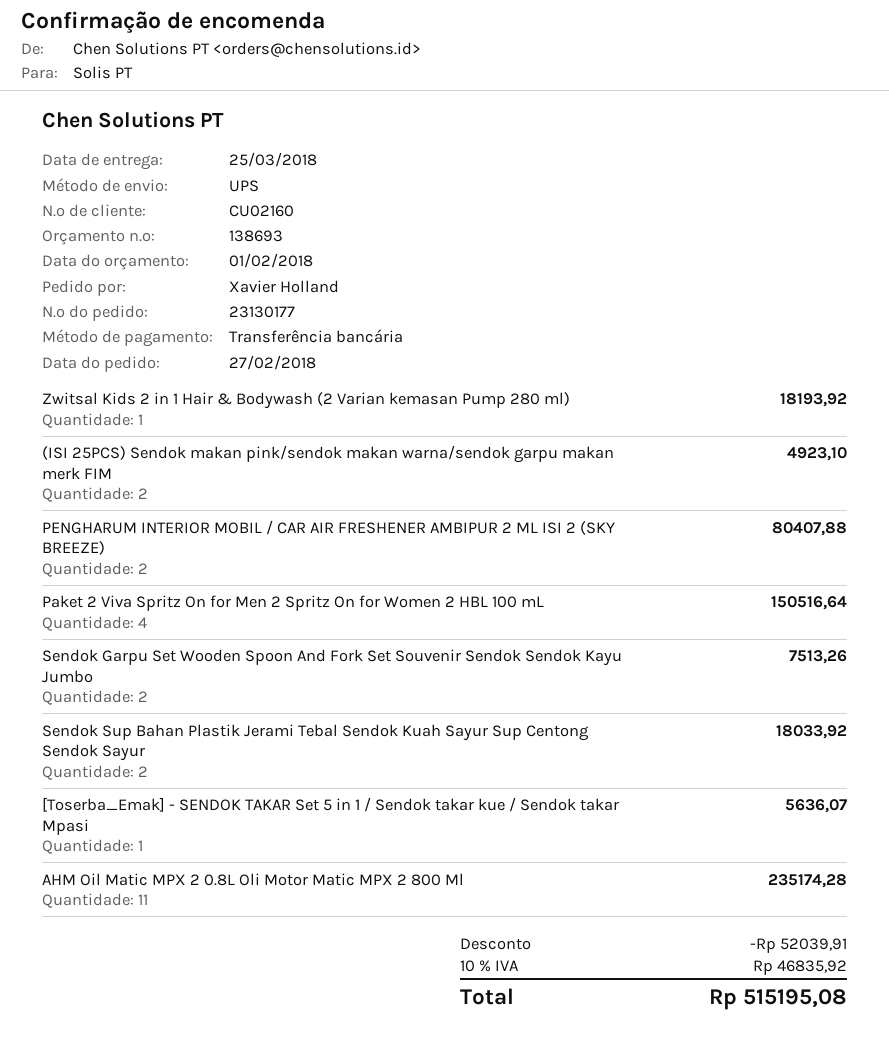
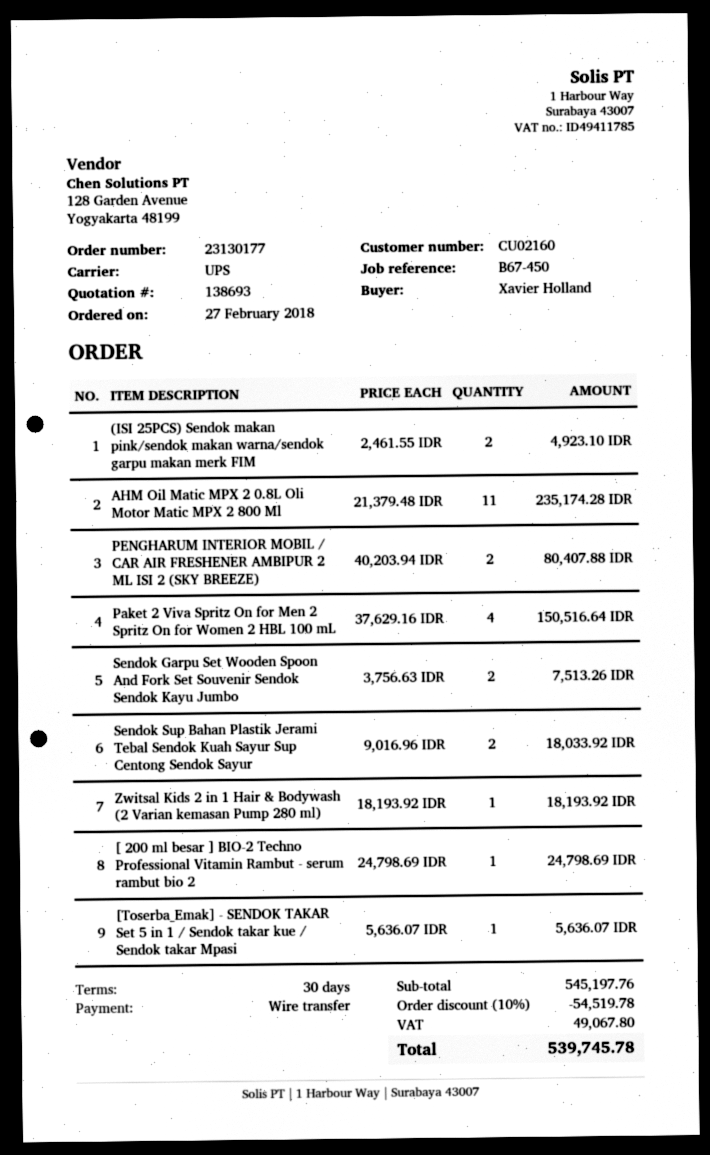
[ 200 ml besar ] BIO-2 Techno Professional Vitamin Rambut - serum rambut bio 2: none -> 1 for 24798.69
discount: 52039.91 -> 54519.78
tax: 46835.92 -> 49067.80
total: 515195.08 -> 539745.78

